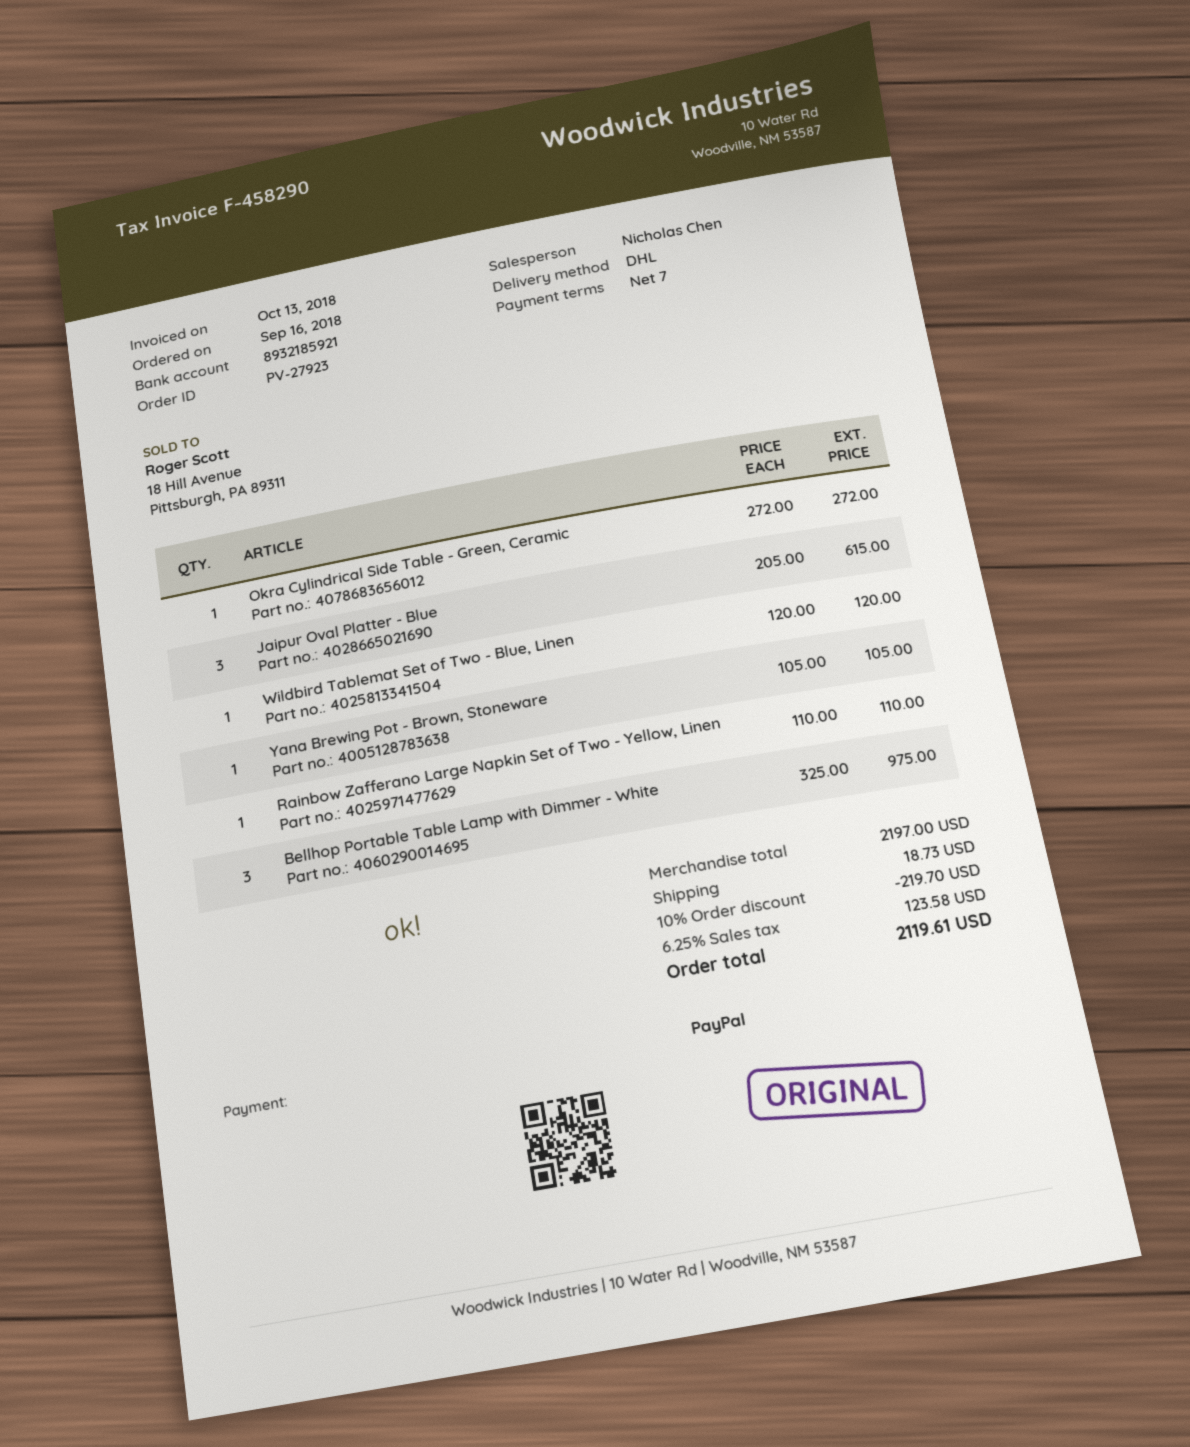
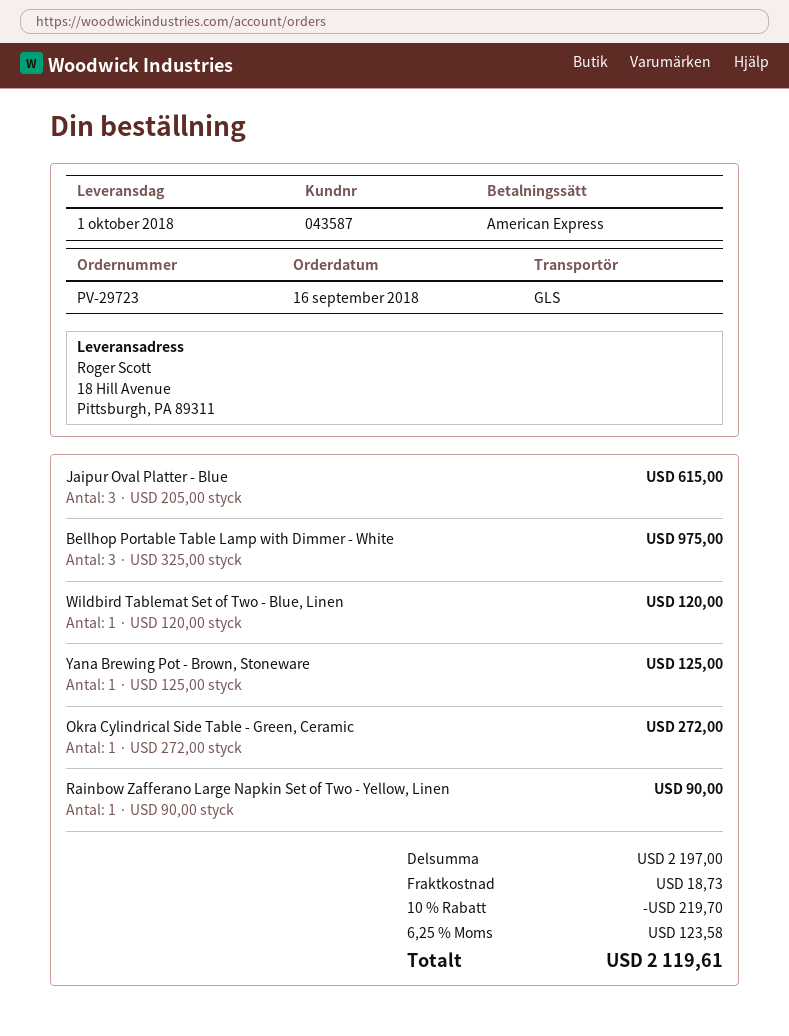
order number: PV-27923 -> PV-29723
payment method: PayPal -> American Express
shipping method: DHL -> GLS
Yana Brewing Pot - Brown, Stoneware: 1 x 105.00 = 105.00 -> 1 x 125.00 = 125.00
Rainbow Zafferano Large Napkin Set of Two - Yellow, Linen: 1 x 110.00 = 110.00 -> 1 x 90.00 = 90.00

